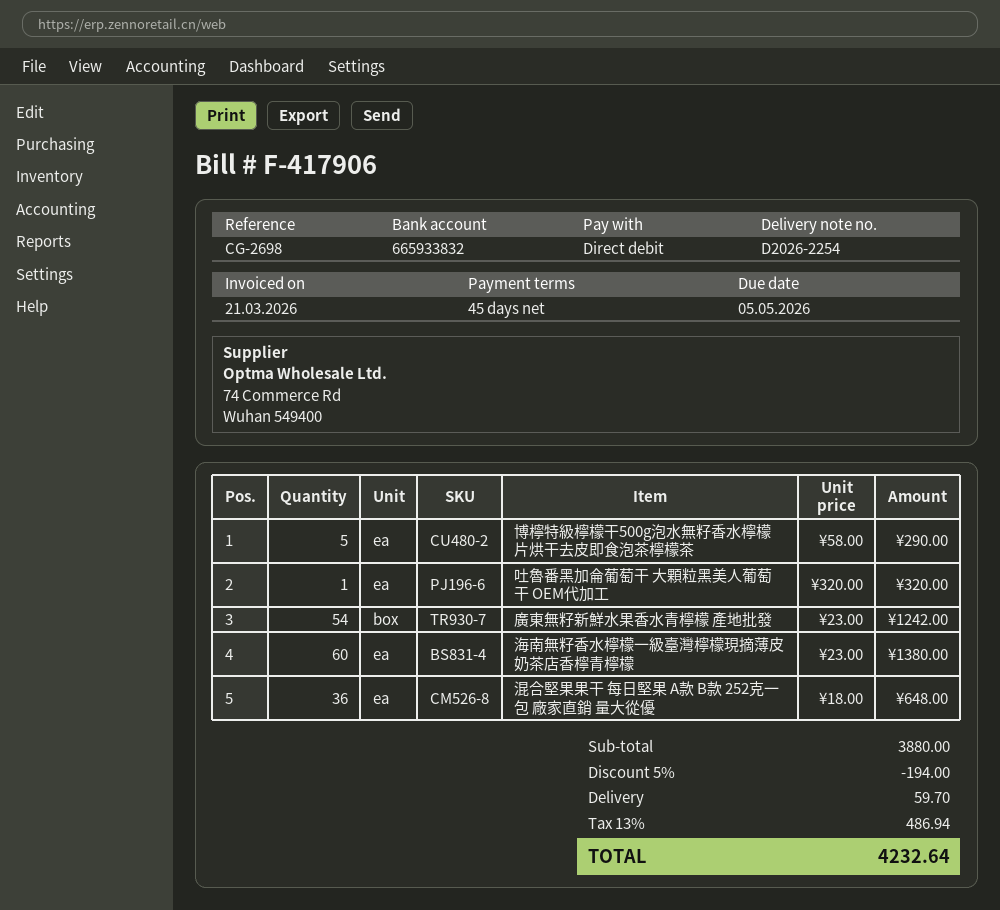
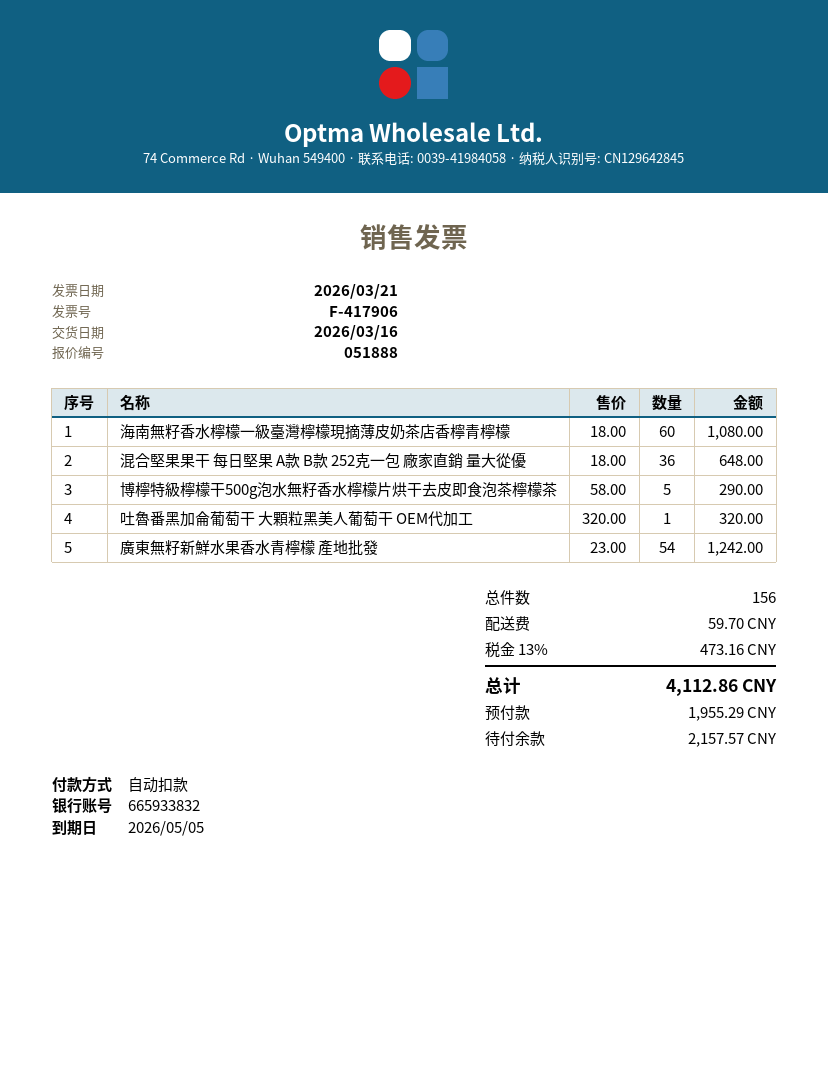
海南無籽香水檸檬一級臺灣檸檬現摘薄皮奶茶店香檸青檸檬: 60 x 23.00 = 1380.00 -> 60 x 18.00 = 1080.00
discount: 5% = 194.00 -> none
tax: 13% = 486.94 -> 13% = 473.16
total: 4232.64 -> 4112.86

